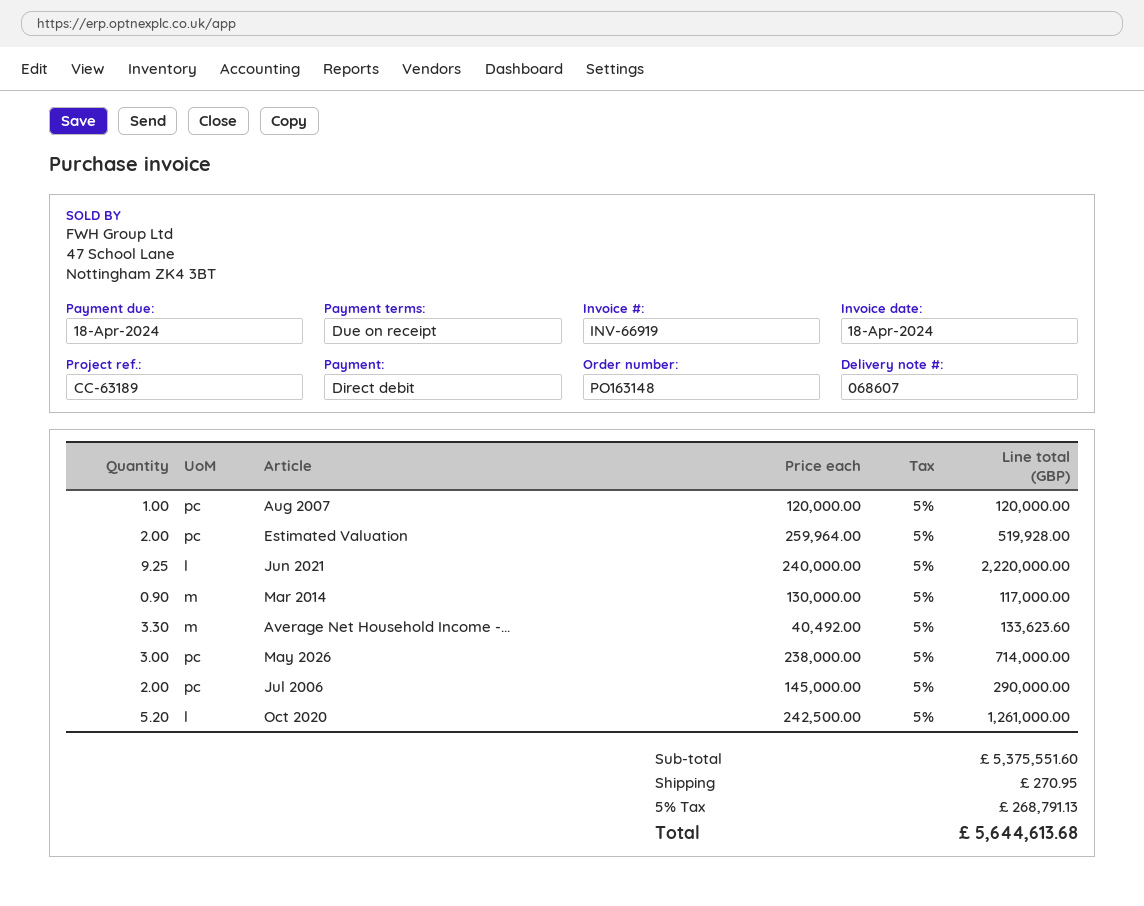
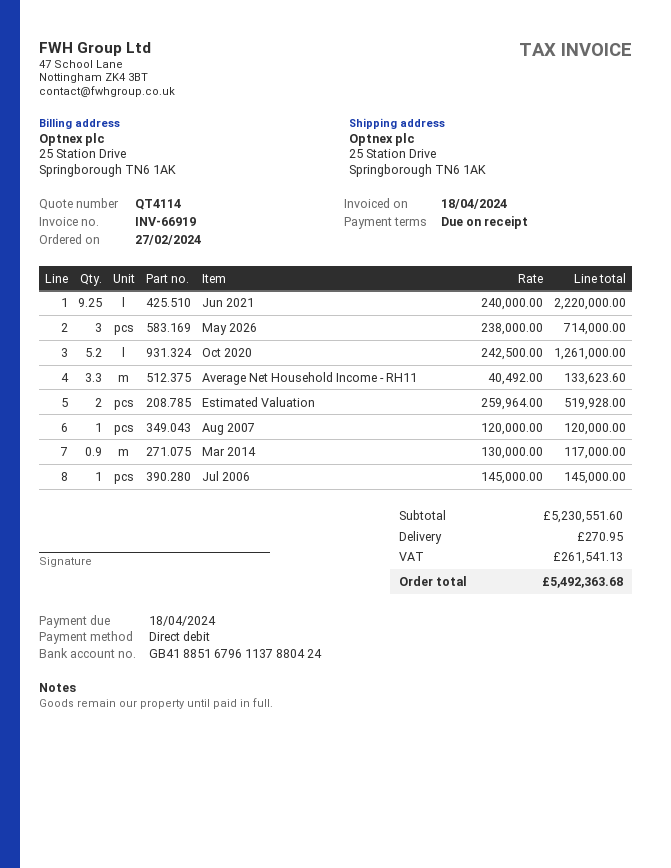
Jul 2006: 2 x 145000.00 = 290000.00 -> 1 x 145000.00 = 145000.00
subtotal: 5375551.60 -> 5230551.60
tax: 268791.13 -> 261541.13
total: 5644613.68 -> 5492363.68

